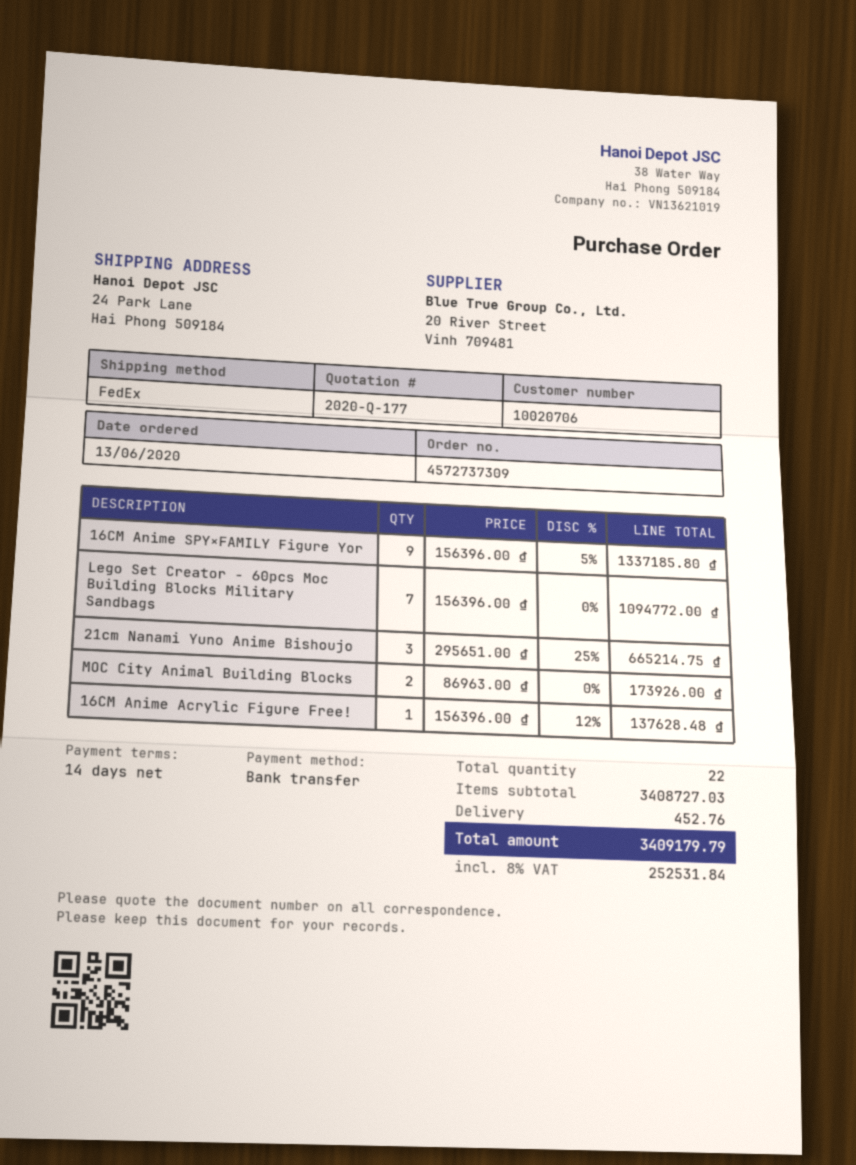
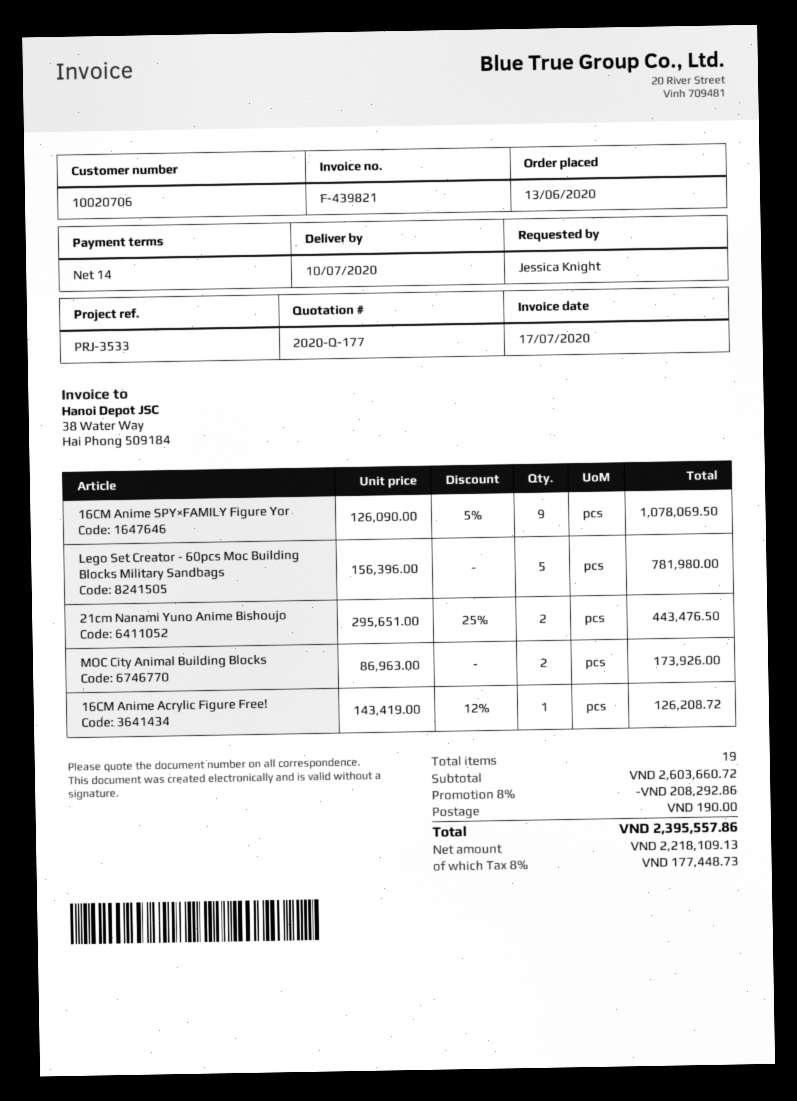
16CM Anime SPY×FAMILY Figure Yor: 9 x 156396.00 - 5% = 1337185.80 -> 9 x 126090.00 - 5% = 1078069.50
Lego Set Creator - 60pcs Moc Building Blocks Military Sandbags: 7 x 156396.00 = 1094772.00 -> 5 x 156396.00 = 781980.00
21cm Nanami Yuno Anime Bishoujo: 3 x 295651.00 - 25% = 665214.75 -> 2 x 295651.00 - 25% = 443476.50
16CM Anime Acrylic Figure Free!: 1 x 156396.00 - 12% = 137628.48 -> 1 x 143419.00 - 12% = 126208.72
total quantity: 22 -> 19
subtotal: 3408727.03 -> 2603660.72
discount: none -> 8% = 208292.86
shipping: 452.76 -> 190.00
tax: 8% = 252531.84 -> 8% = 177448.73
total: 3409179.79 -> 2395557.86

